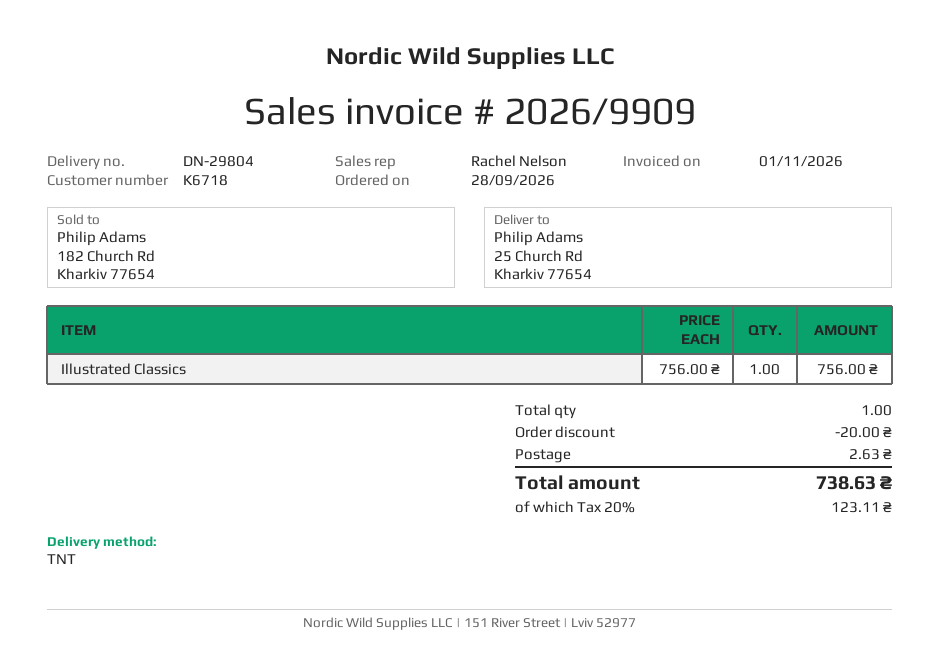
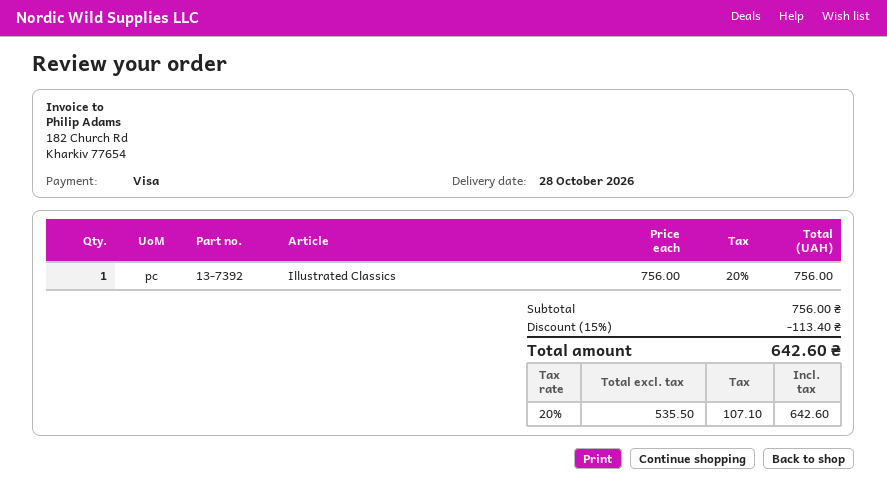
discount: 20.00 -> 113.40
shipping: 2.63 -> none
tax: 20% = 123.11 -> 20% = 107.10
total: 738.63 -> 642.60

